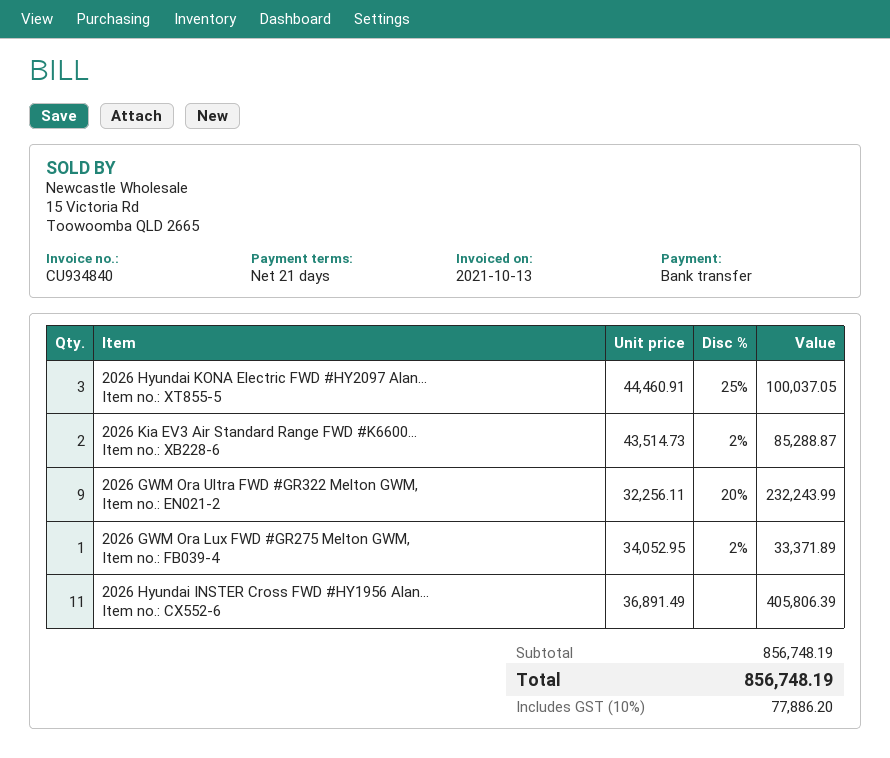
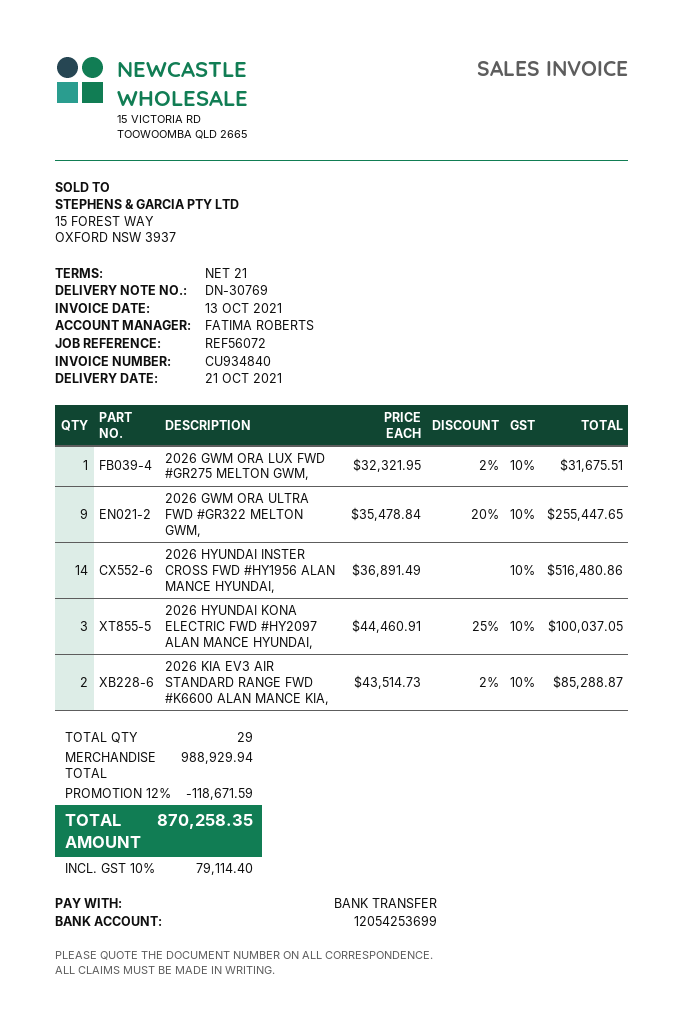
2026 GWM Ora Ultra FWD #GR322 Melton GWM,: 9 x 32256.11 - 20% = 232243.99 -> 9 x 35478.84 - 20% = 255447.65
2026 GWM Ora Lux FWD #GR275 Melton GWM,: 1 x 34052.95 - 2% = 33371.89 -> 1 x 32321.95 - 2% = 31675.51
2026 Hyundai INSTER Cross FWD #HY1956 Alan...: 11 x 36891.49 = 405806.39 -> 14 x 36891.49 = 516480.86
subtotal: 856748.19 -> 988929.94
discount: none -> 12% = 118671.59
tax: 10% = 77886.20 -> 10% = 79114.40
total: 856748.19 -> 870258.35

